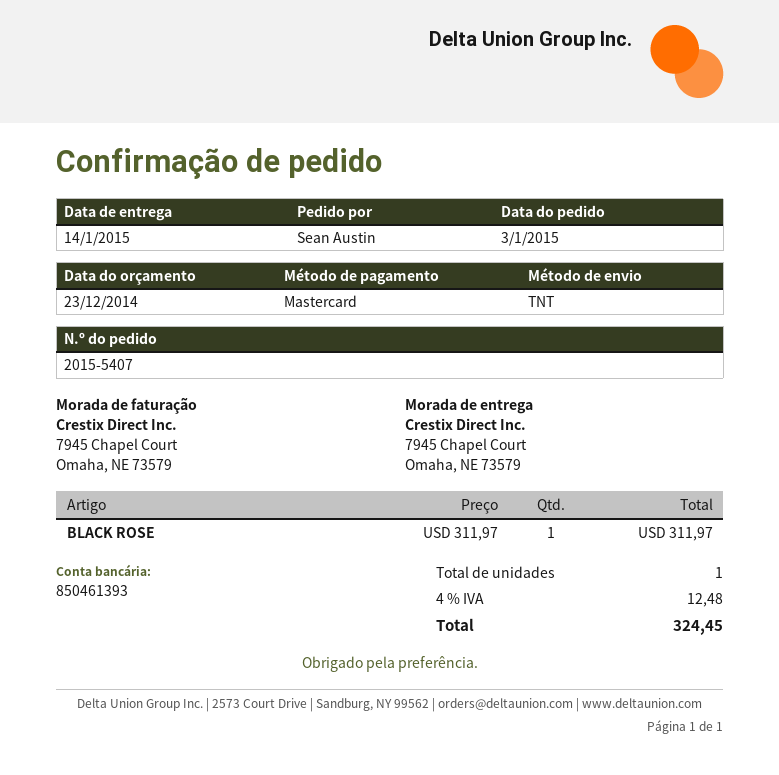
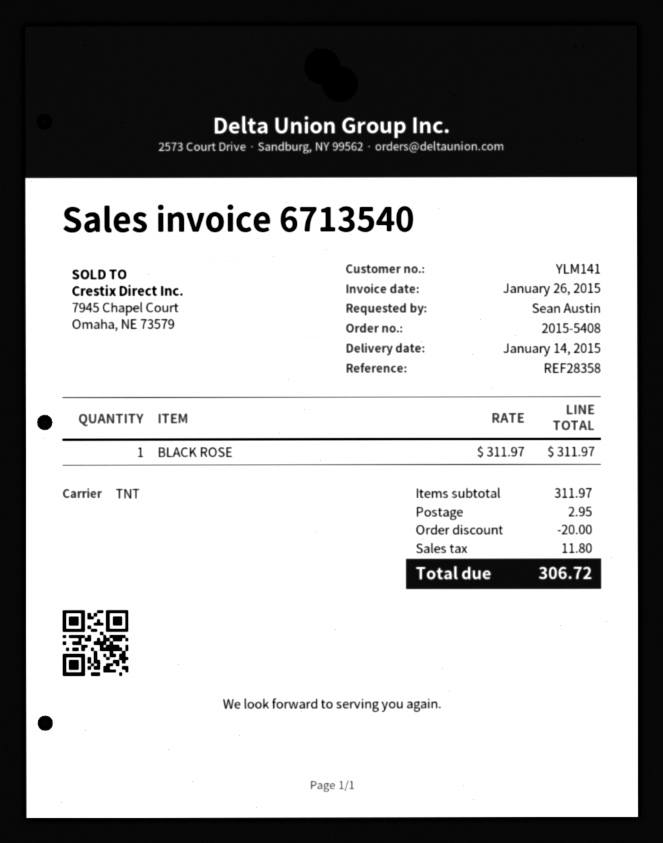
order number: 2015-5407 -> 2015-5408
discount: none -> 20.00
shipping: none -> 2.95
tax: 12.48 -> 11.80
total: 324.45 -> 306.72

